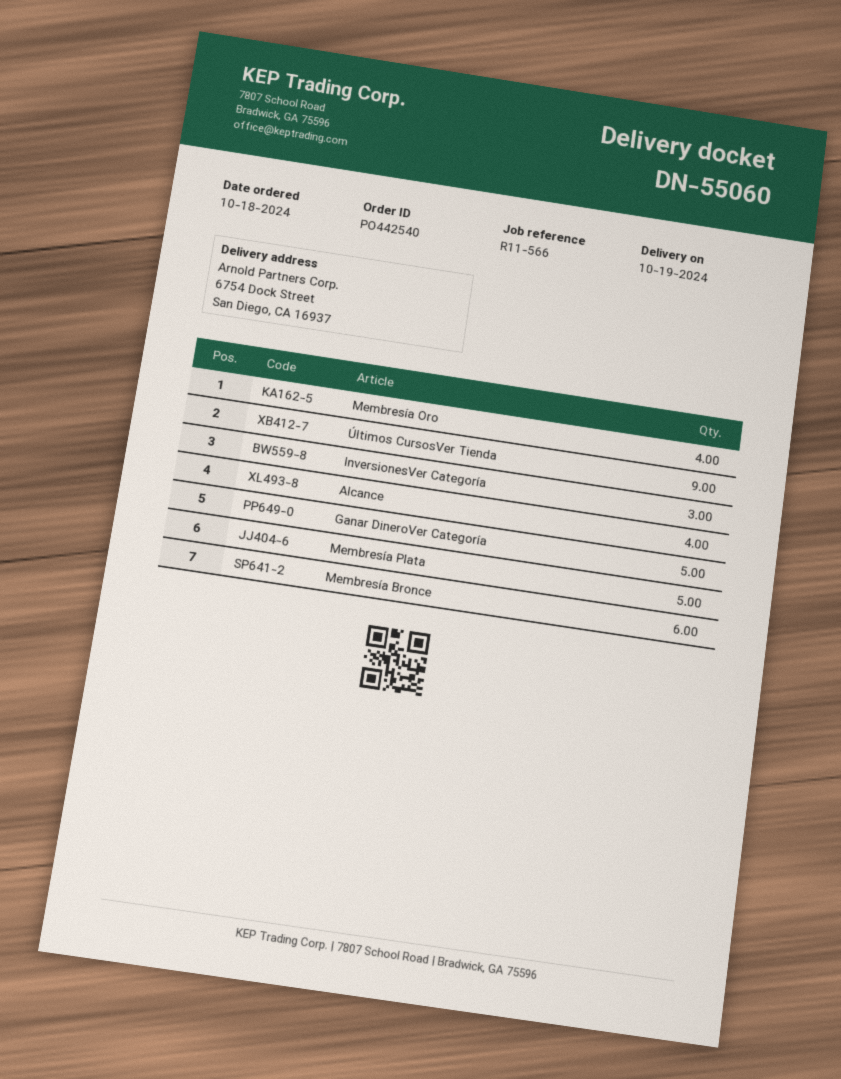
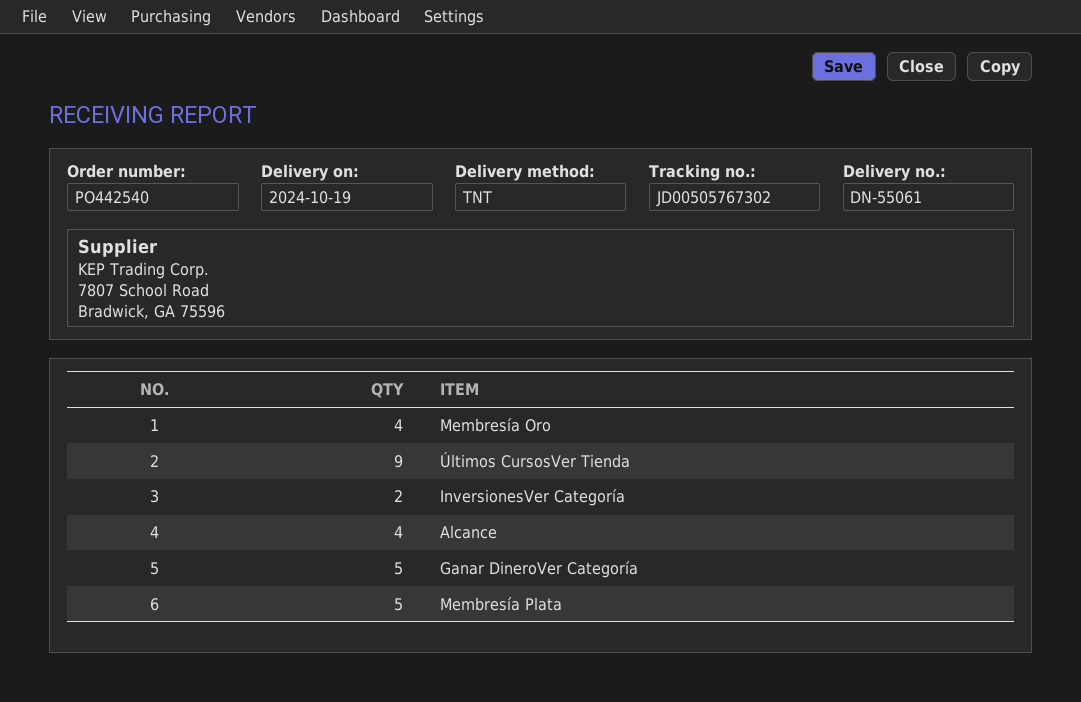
delivery note number: DN-55060 -> DN-55061
InversionesVer Categoría: 3 -> 2
Membresía Bronce: 6 -> none

